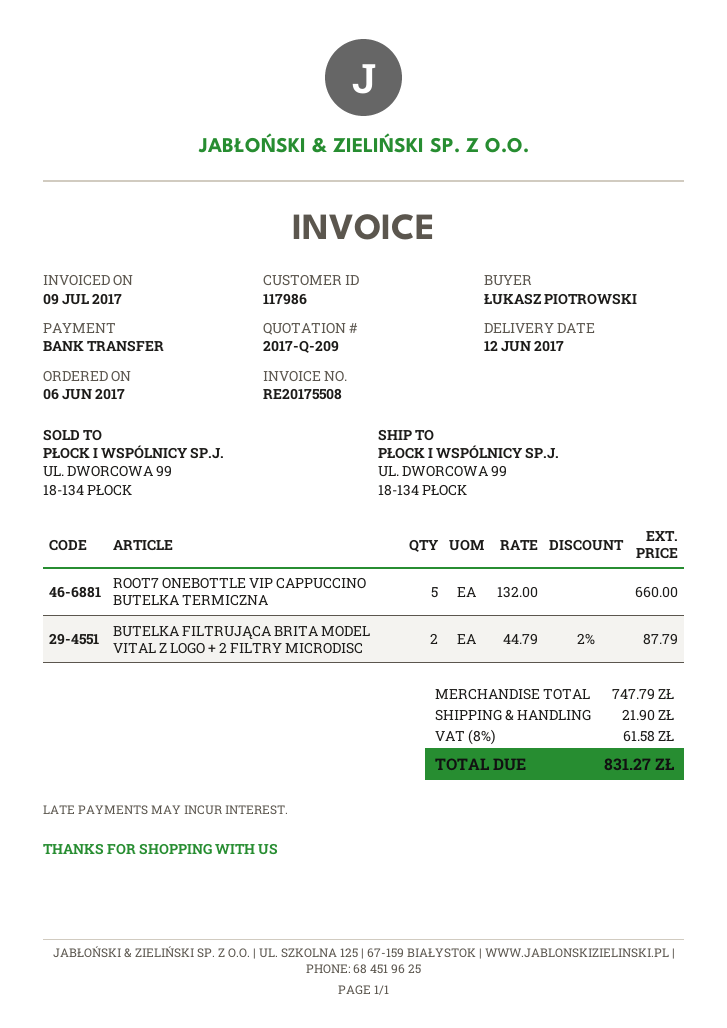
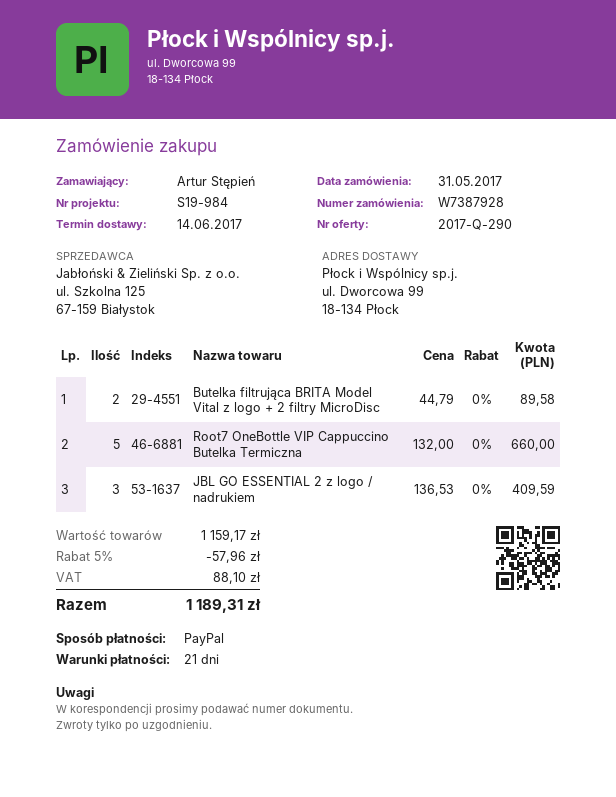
quote number: 2017-Q-209 -> 2017-Q-290
order date: 2017-06-06 -> 2017-05-31
delivery date: 2017-06-12 -> 2017-06-14
ordered by: ŁUKASZ PIOTROWSKI -> Artur Stępień
payment method: bank transfer -> PayPal
BUTELKA FILTRUJĄCA BRITA MODEL VITAL Z LOGO + 2 FILTRY MICRODISC: 2 x 44.79 - 2% = 87.79 -> 2 x 44.79 = 89.58
JBL GO ESSENTIAL 2 z logo / nadrukiem: none -> 3 x 136.53 = 409.59
subtotal: 747.79 -> 1159.17
discount: none -> 5% = 57.96
shipping: 21.90 -> none
tax: 61.58 -> 88.10
total: 831.27 -> 1189.31

